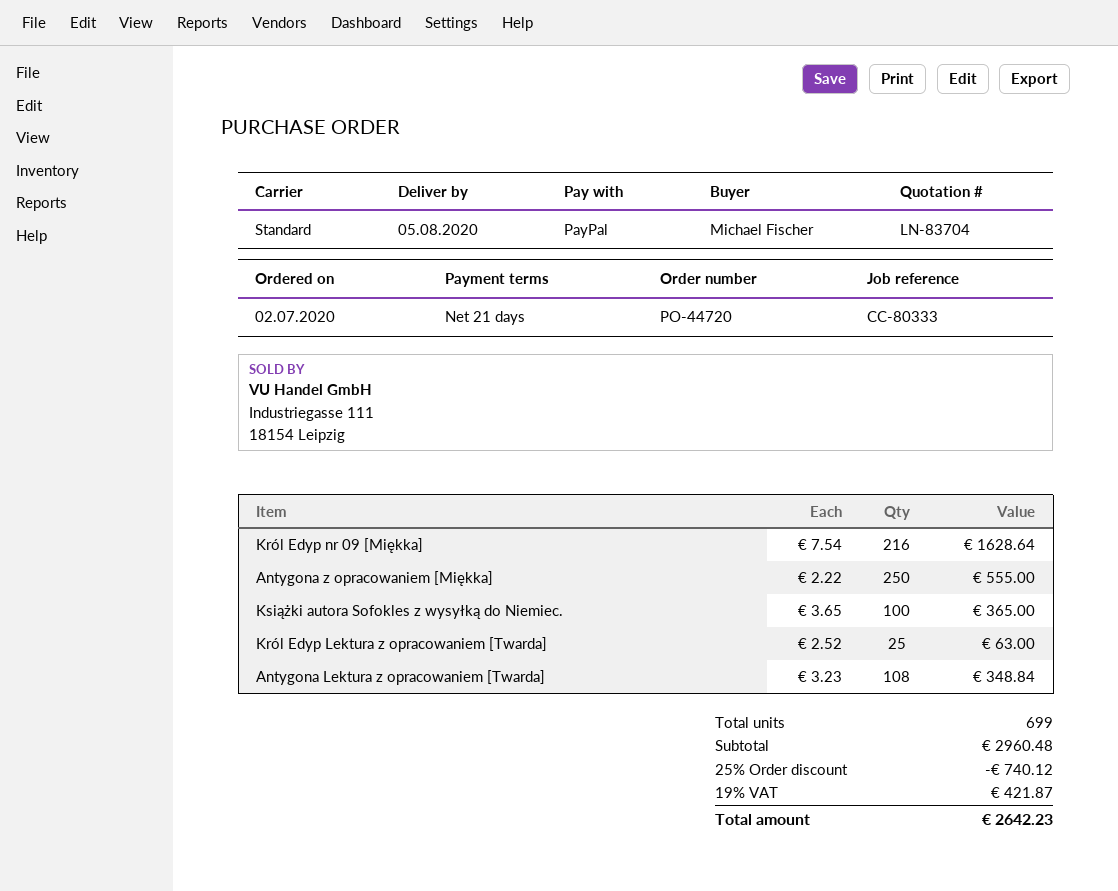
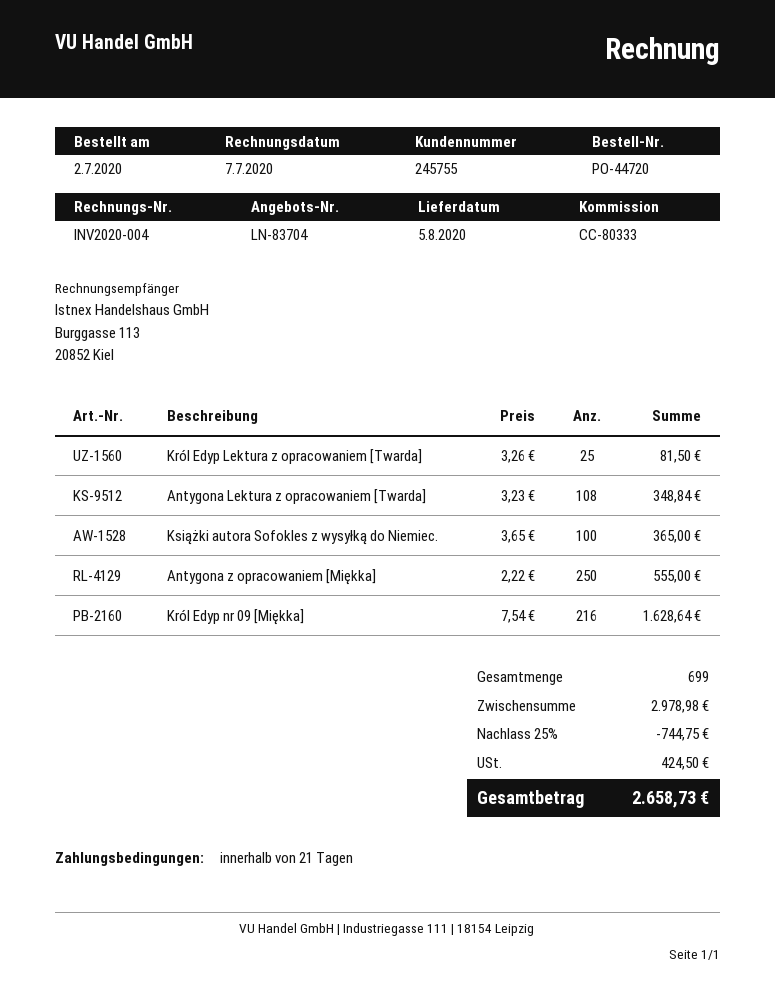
Król Edyp Lektura z opracowaniem [Twarda]: 25 x 2.52 = 63.00 -> 25 x 3.26 = 81.50
subtotal: 2960.48 -> 2978.98
discount: 25% = 740.12 -> 25% = 744.75
tax: 421.87 -> 424.50
total: 2642.23 -> 2658.73

